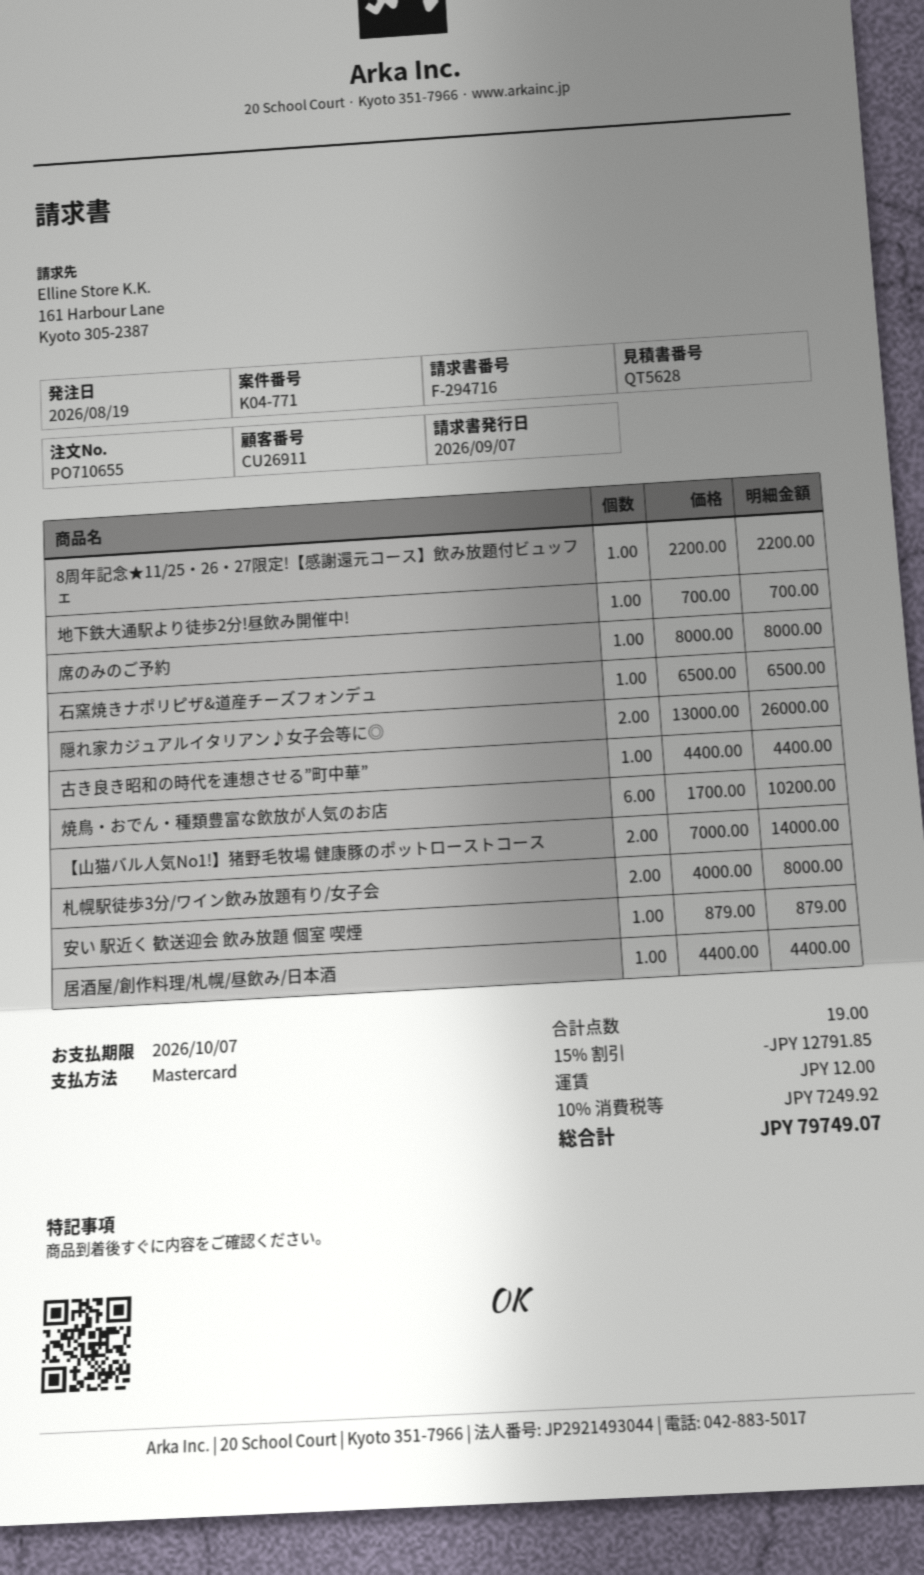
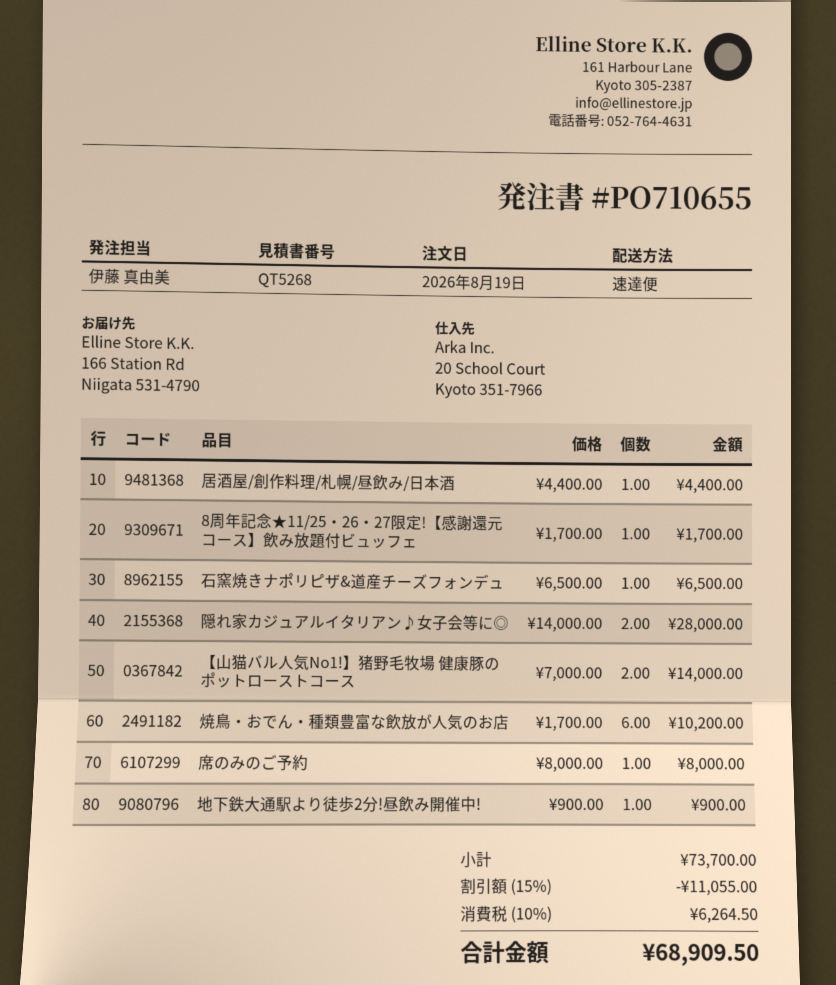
quote number: QT5628 -> QT5268
8周年記念★11/25・26・27限定!【感謝還元コース】飲み放題付ビュッフェ: 1 x 2200.00 = 2200.00 -> 1 x 1700.00 = 1700.00
地下鉄大通駅より徒歩2分!昼飲み開催中!: 1 x 700.00 = 700.00 -> 1 x 900.00 = 900.00
隠れ家カジュアルイタリアン♪女子会等に◎: 2 x 13000.00 = 26000.00 -> 2 x 14000.00 = 28000.00
古き良き昭和の時代を連想させる”町中華”: 1 x 4400.00 = 4400.00 -> none
札幌駅徒歩3分/ワイン飲み放題有り/女子会: 2 x 4000.00 = 8000.00 -> none
安い 駅近く 歓送迎会 飲み放題 個室 喫煙: 1 x 879.00 = 879.00 -> none
discount: 15% = 12791.85 -> 15% = 11055.00
shipping: 12.00 -> none
tax: 10% = 7249.92 -> 10% = 6264.50
total: 79749.07 -> 68909.50

